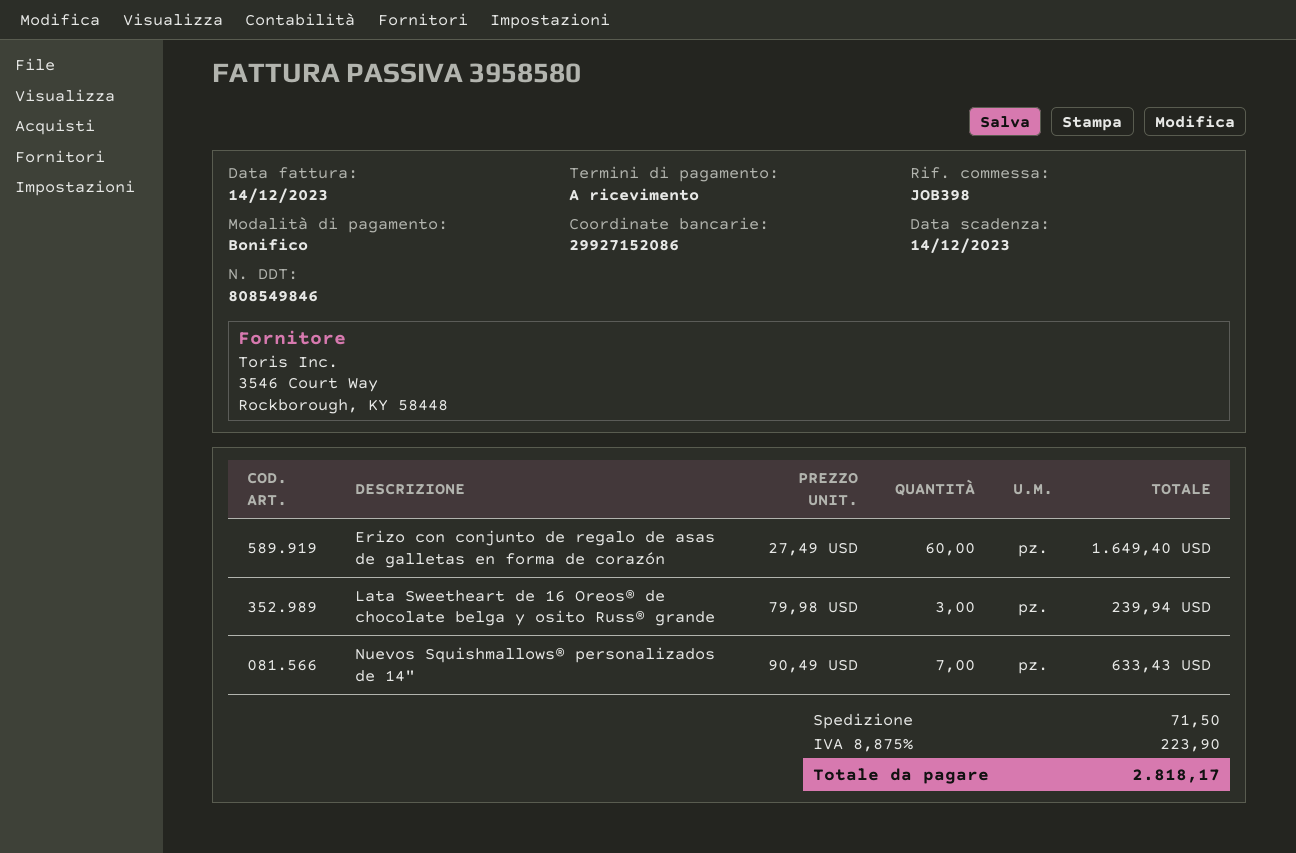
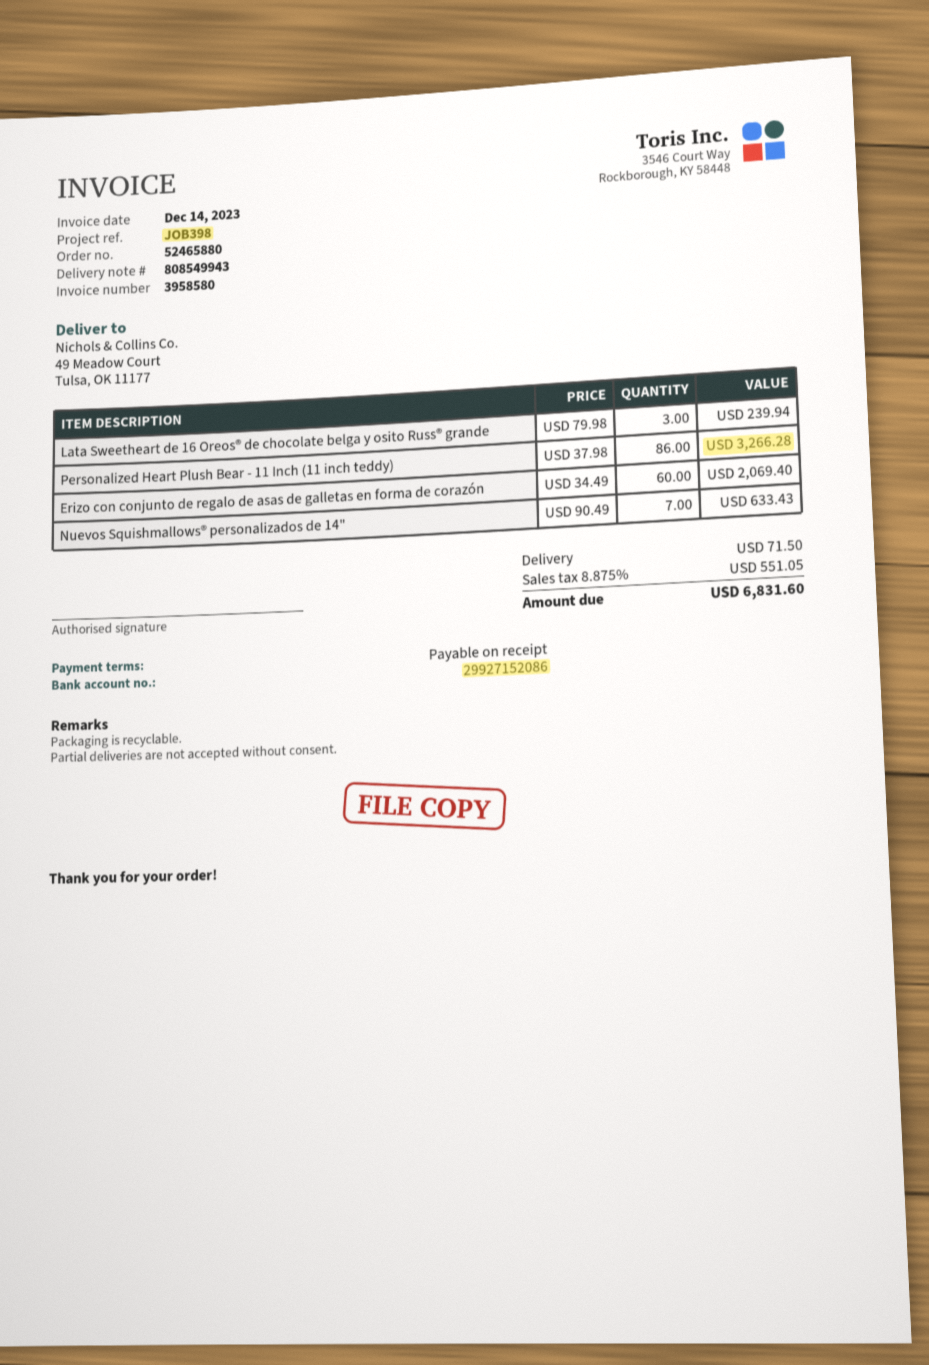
delivery note number: 808549846 -> 808549943
Erizo con conjunto de regalo de asas de galletas en forma de corazón: 60 x 27.49 = 1649.40 -> 60 x 34.49 = 2069.40
Personalized Heart Plush Bear - 11 Inch (11 inch teddy): none -> 86 x 37.98 = 3266.28
tax: 8.875% = 223.90 -> 8.875% = 551.05
total: 2818.17 -> 6831.60

